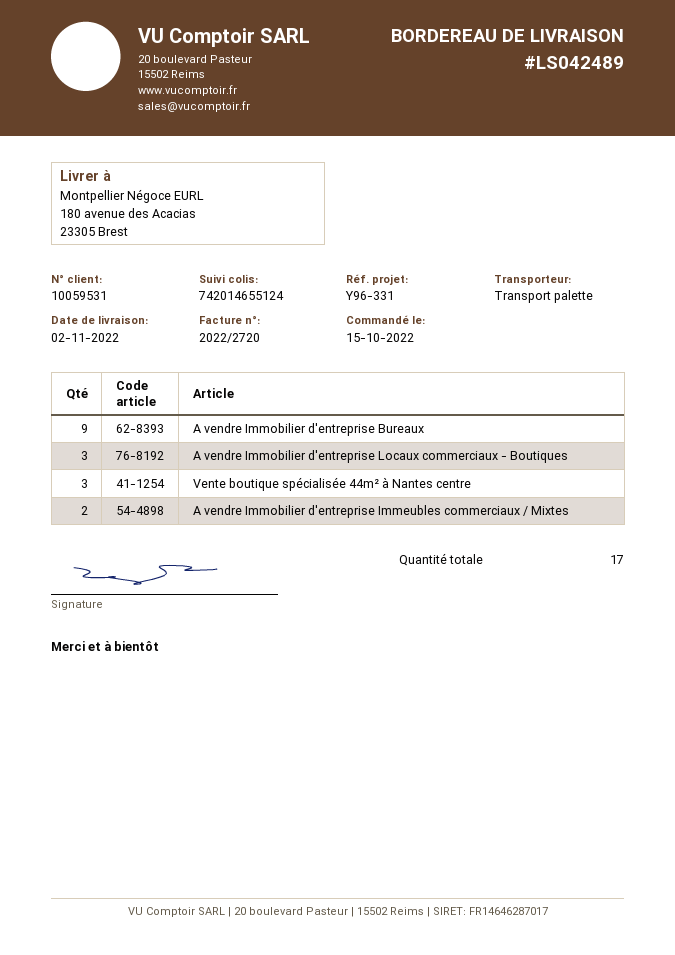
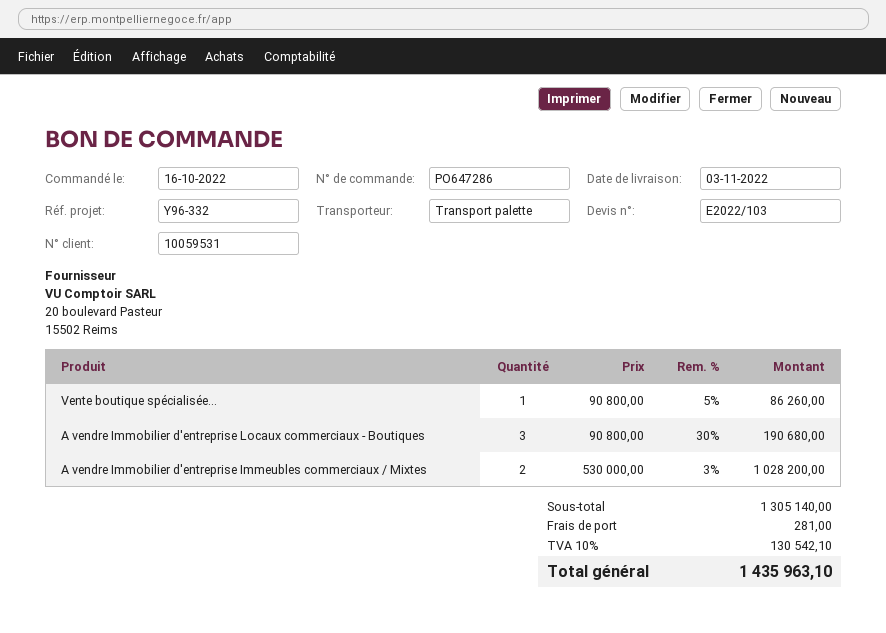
order date: 2022-10-15 -> 2022-10-16
delivery date: 2022-11-02 -> 2022-11-03
reference: Y96-331 -> Y96-332
A vendre Immobilier d'entreprise Bureaux: 9 -> none
Vente boutique spécialisée 44m² à Nantes centre: 3 -> 1

